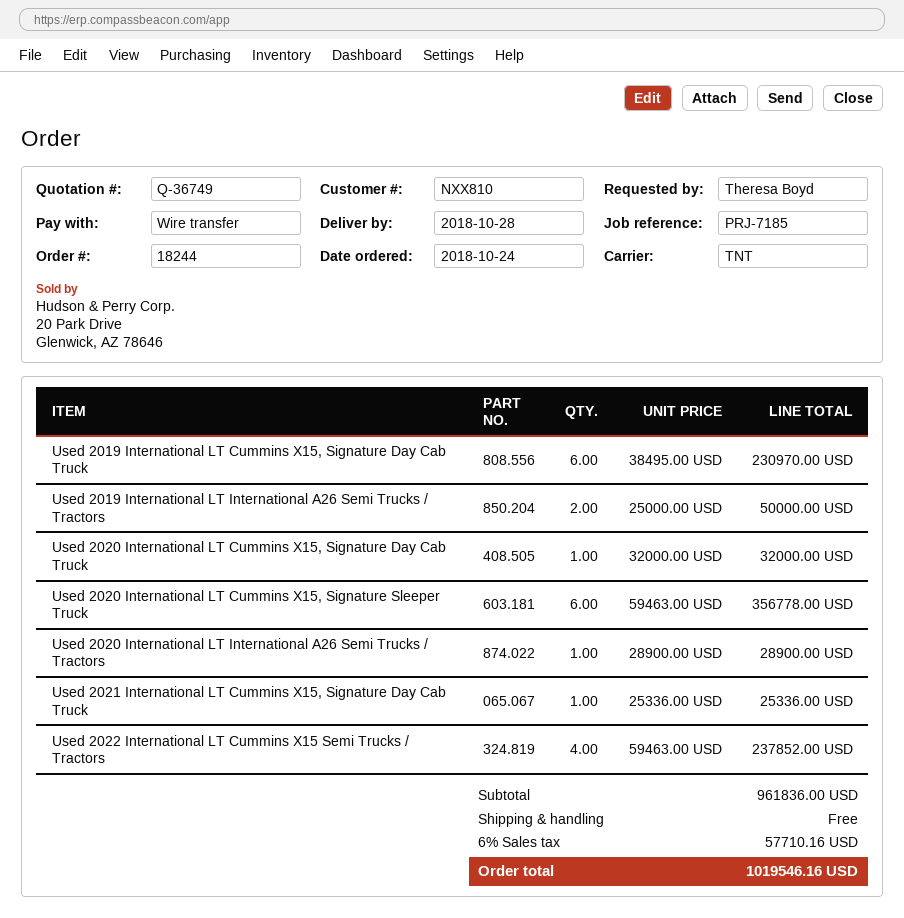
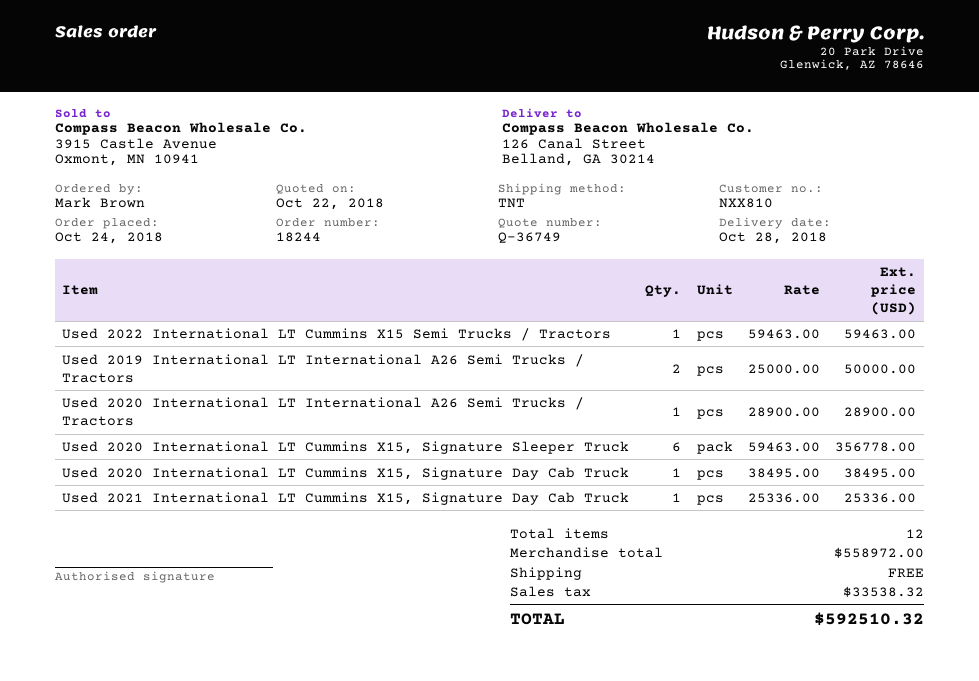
ordered by: Theresa Boyd -> Mark Brown
Used 2019 International LT Cummins X15, Signature Day Cab Truck: 6 x 38495.00 = 230970.00 -> none
Used 2020 International LT Cummins X15, Signature Day Cab Truck: 1 x 32000.00 = 32000.00 -> 1 x 38495.00 = 38495.00
Used 2022 International LT Cummins X15 Semi Trucks / Tractors: 4 x 59463.00 = 237852.00 -> 1 x 59463.00 = 59463.00
subtotal: 961836.00 -> 558972.00
tax: 57710.16 -> 33538.32
total: 1019546.16 -> 592510.32

